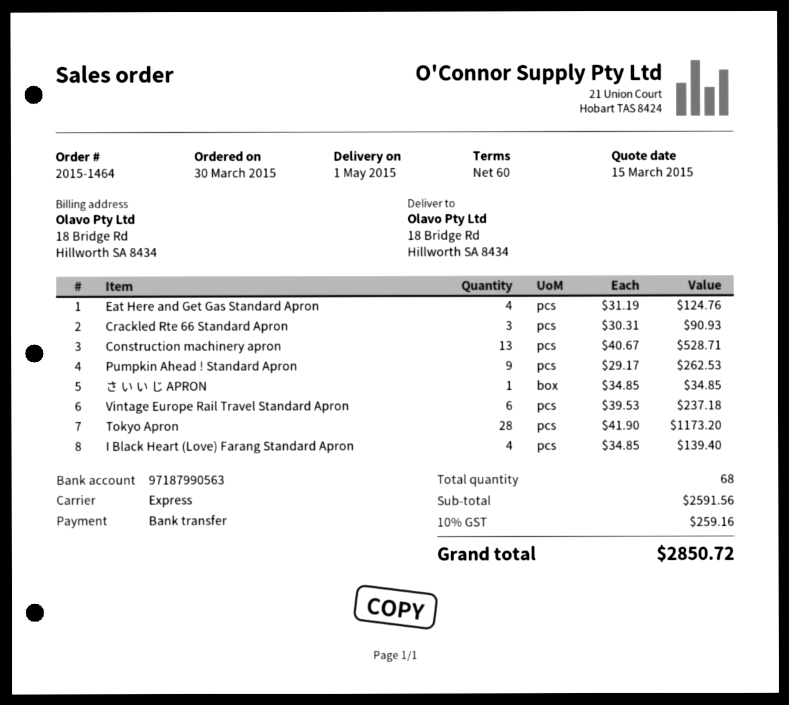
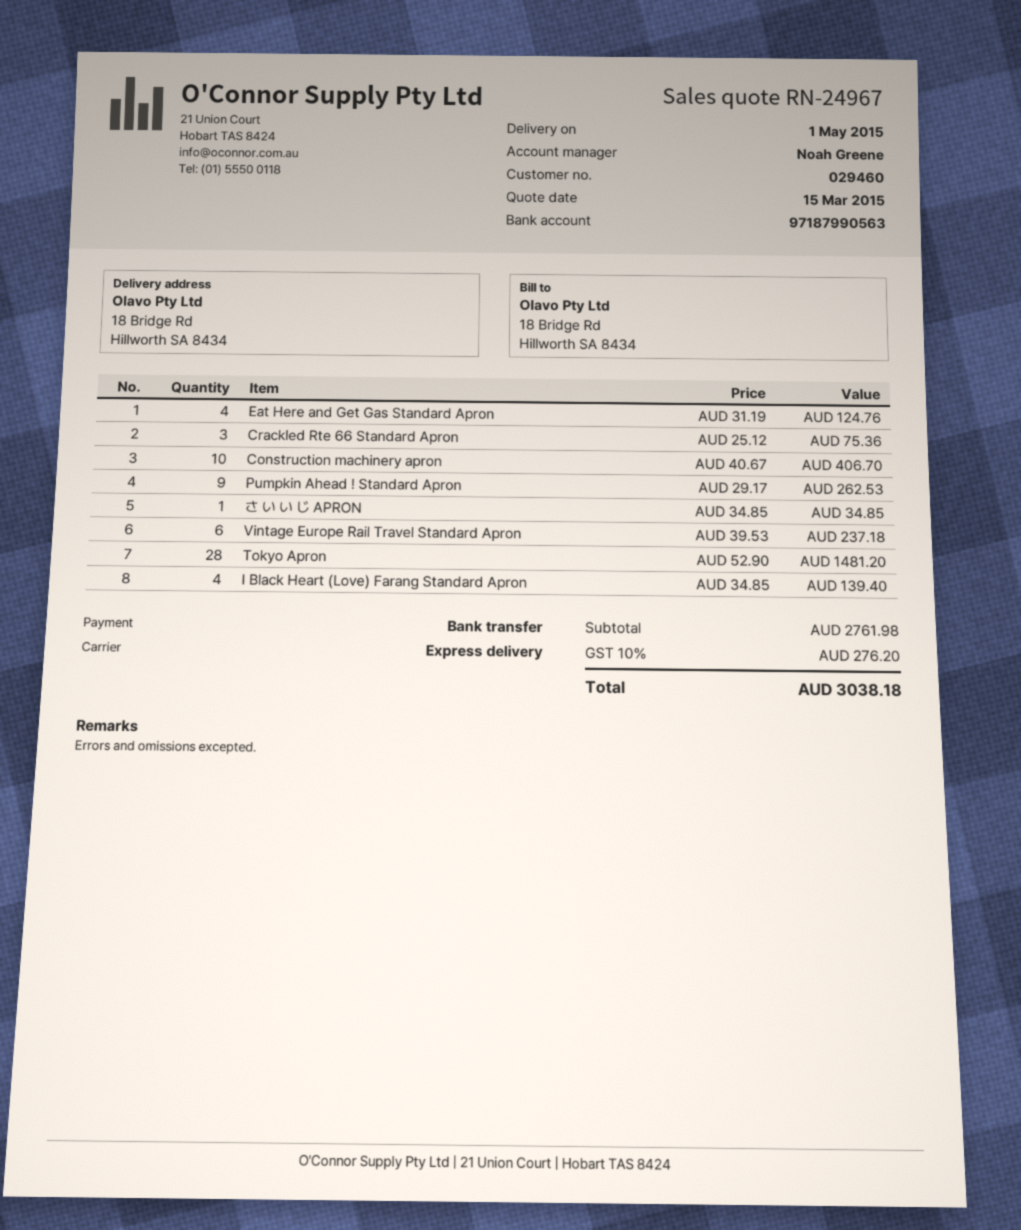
Crackled Rte 66 Standard Apron: 3 x 30.31 = 90.93 -> 3 x 25.12 = 75.36
Construction machinery apron: 13 x 40.67 = 528.71 -> 10 x 40.67 = 406.70
Tokyo Apron: 28 x 41.90 = 1173.20 -> 28 x 52.90 = 1481.20
subtotal: 2591.56 -> 2761.98
tax: 10% = 259.16 -> 10% = 276.20
total: 2850.72 -> 3038.18

